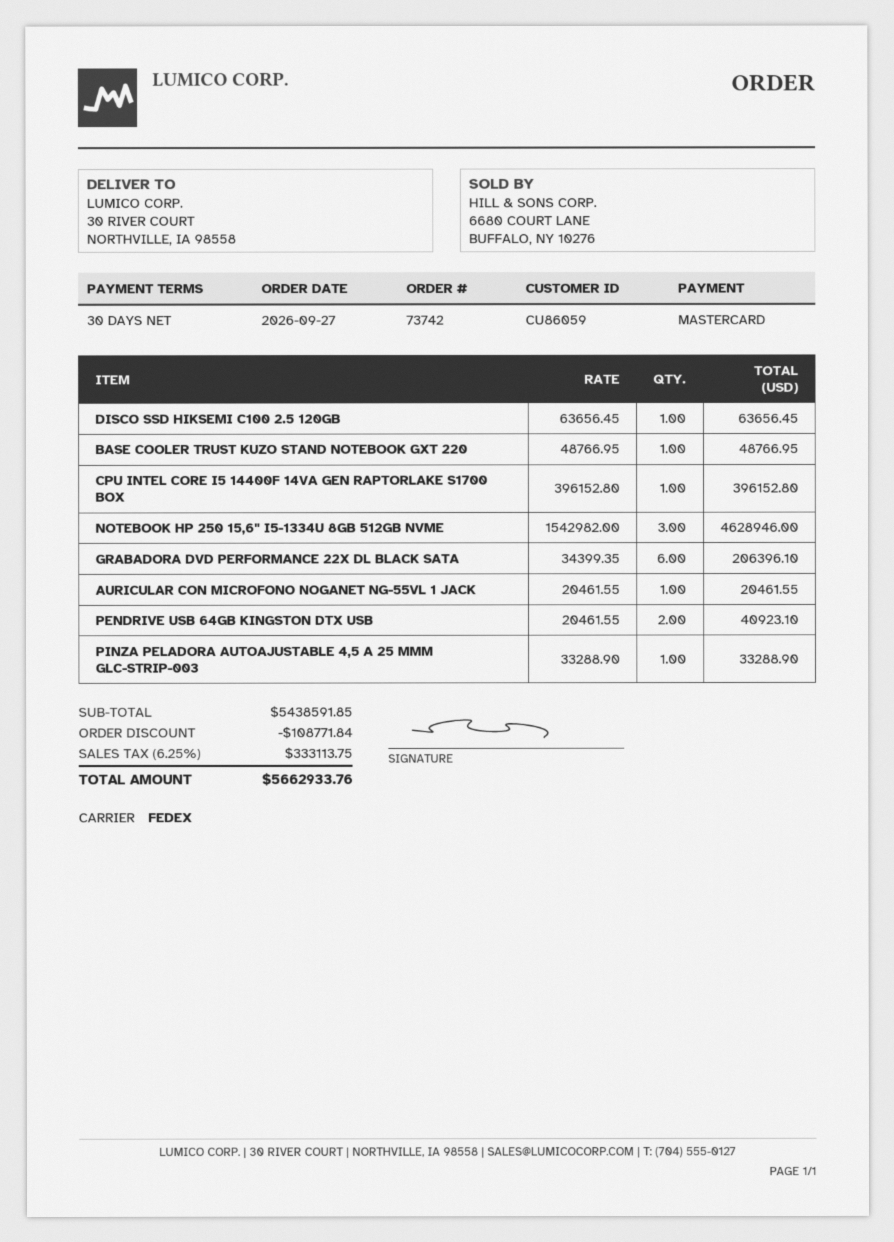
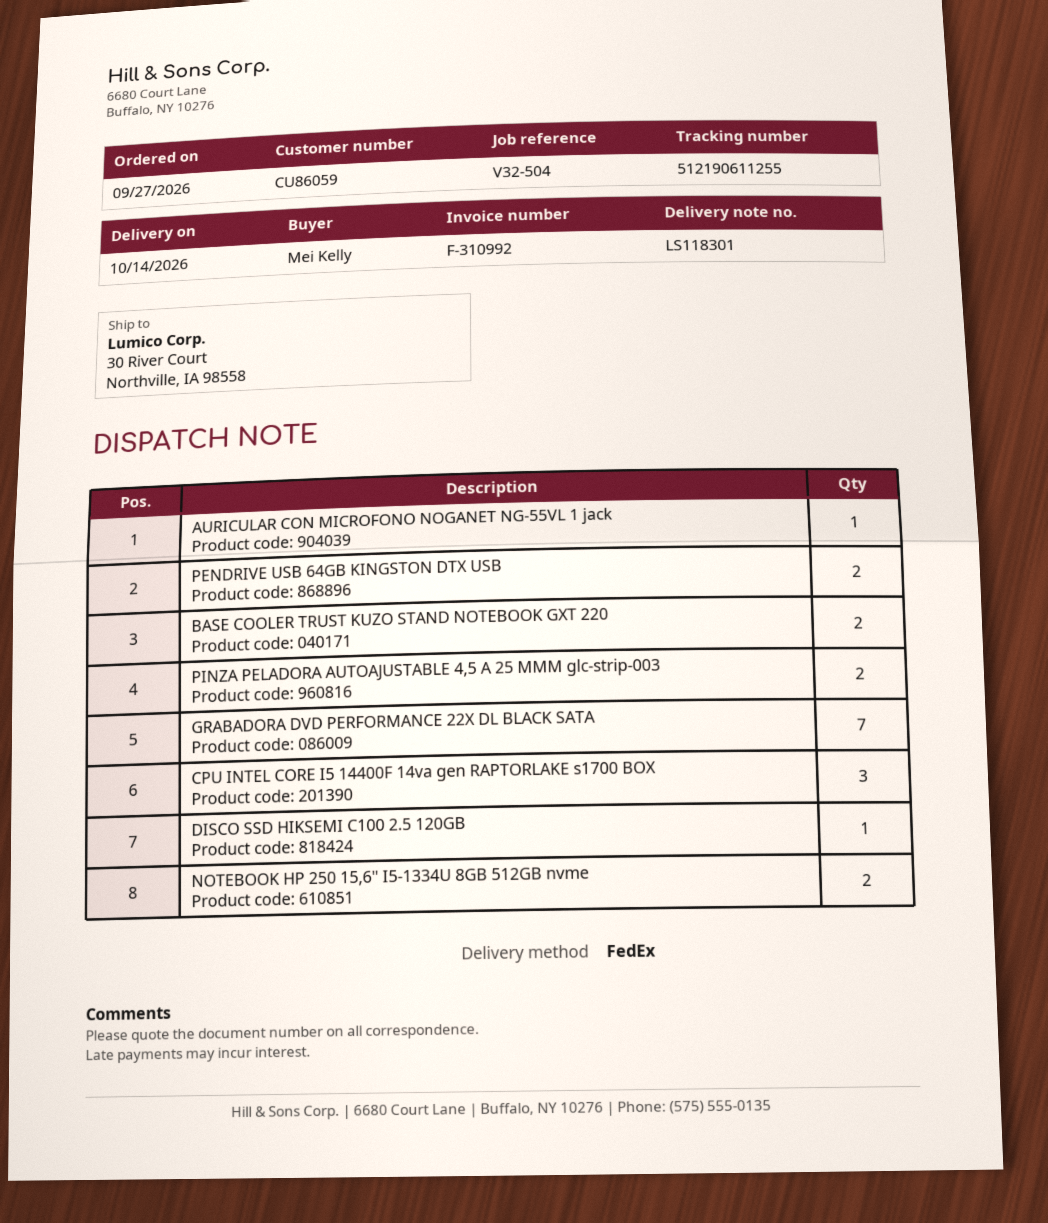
BASE COOLER TRUST KUZO STAND NOTEBOOK GXT 220: 1 -> 2
CPU INTEL CORE I5 14400F 14VA GEN RAPTORLAKE S1700 BOX: 1 -> 3
NOTEBOOK HP 250 15,6" I5-1334U 8GB 512GB NVME: 3 -> 2
GRABADORA DVD PERFORMANCE 22X DL BLACK SATA: 6 -> 7
PINZA PELADORA AUTOAJUSTABLE 4,5 A 25 MMM GLC-STRIP-003: 1 -> 2

